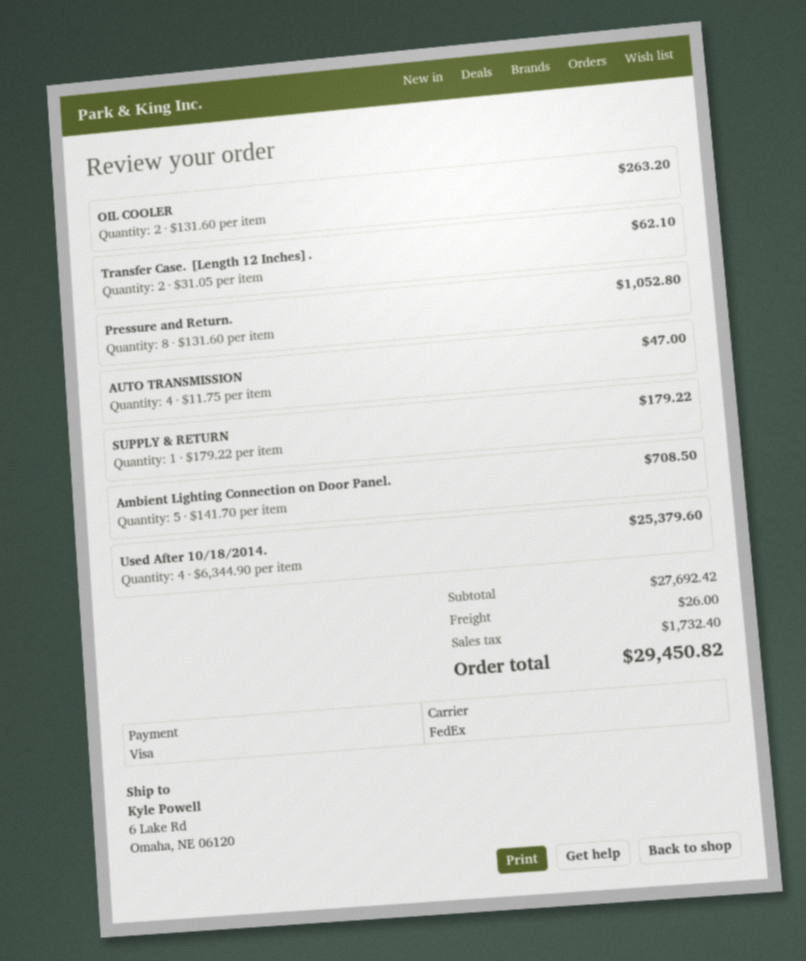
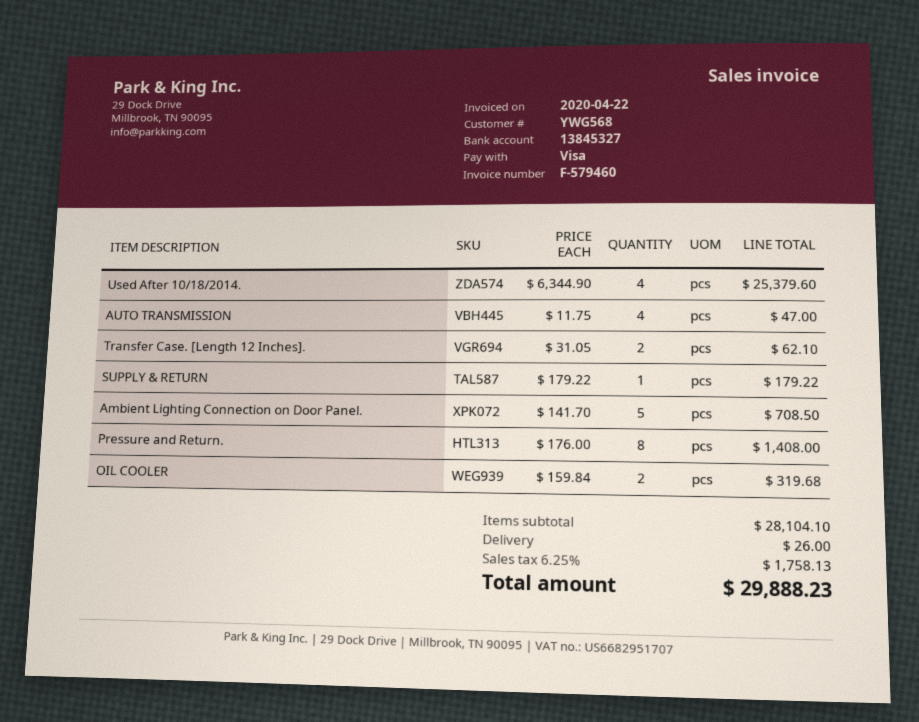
OIL COOLER: 2 x 131.60 = 263.20 -> 2 x 159.84 = 319.68
Pressure and Return.: 8 x 131.60 = 1052.80 -> 8 x 176.00 = 1408.00
subtotal: 27692.42 -> 28104.10
tax: 1732.40 -> 1758.13
total: 29450.82 -> 29888.23

